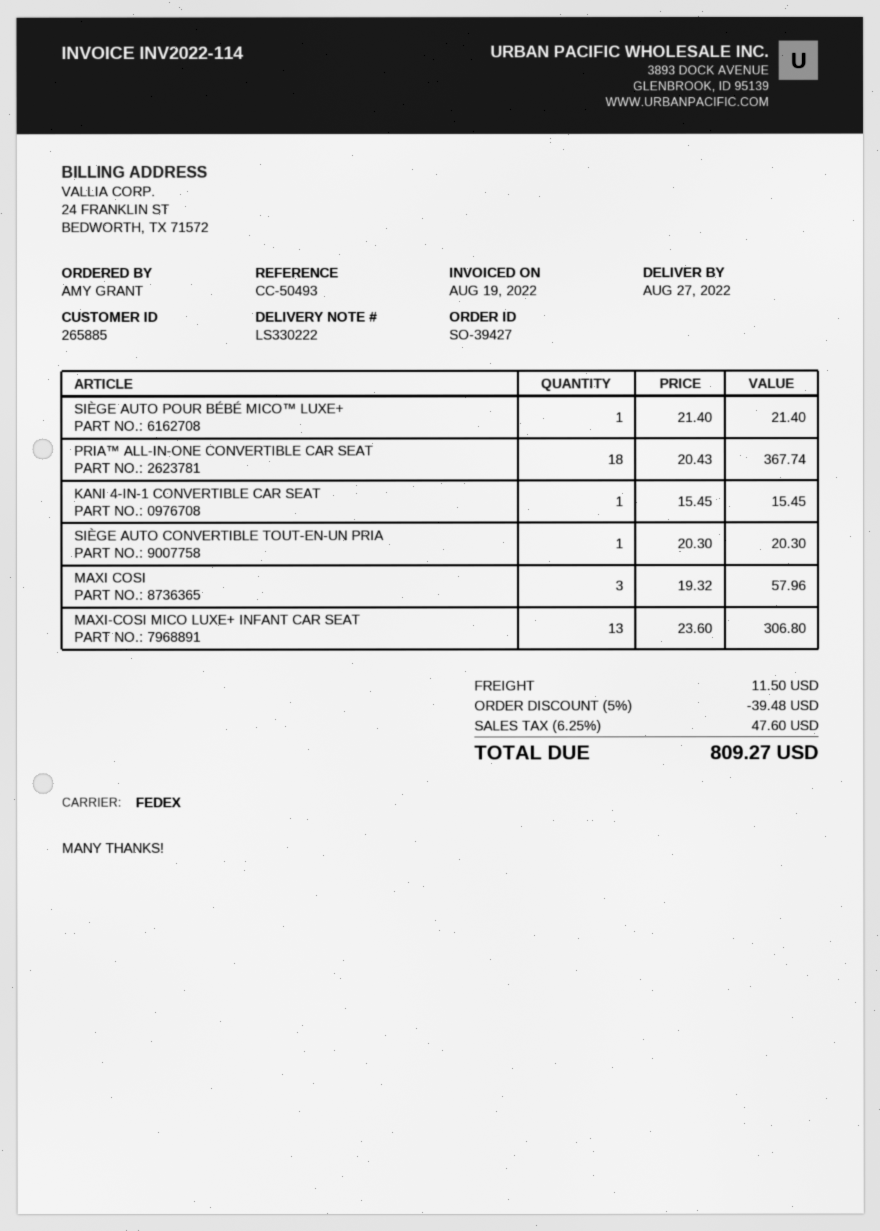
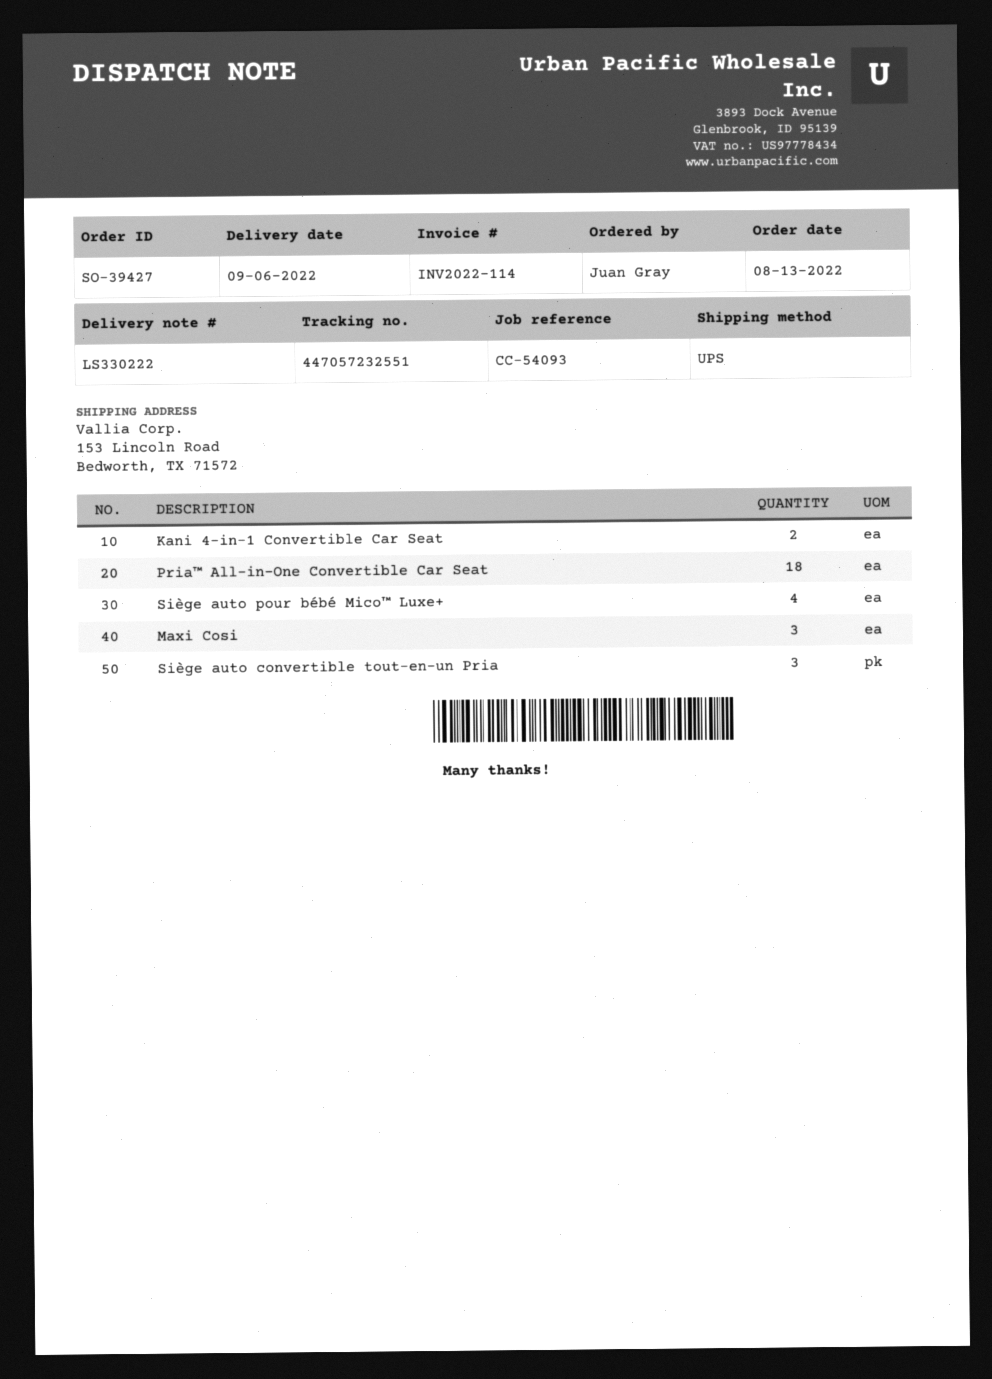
delivery date: 2022-08-27 -> 2022-09-06
reference: CC-50493 -> CC-54093
ordered by: AMY GRANT -> Juan Gray
shipping method: FedEx -> UPS
SIÈGE AUTO POUR BÉBÉ MICO™ LUXE+: 1 -> 4
KANI 4-IN-1 CONVERTIBLE CAR SEAT: 1 -> 2
SIÈGE AUTO CONVERTIBLE TOUT-EN-UN PRIA: 1 -> 3
MAXI-COSI MICO LUXE+ INFANT CAR SEAT: 13 -> none

